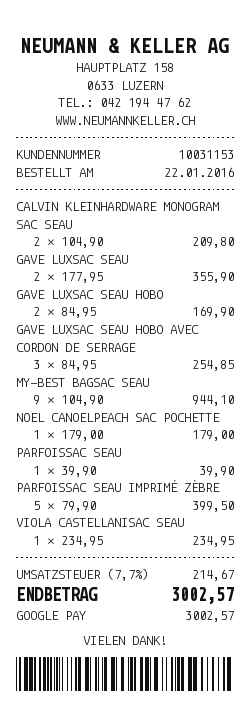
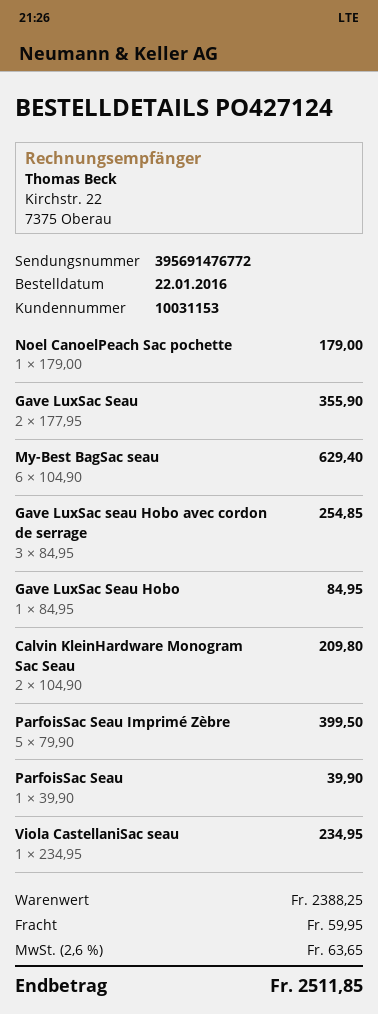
GAVE LUXSAC SEAU HOBO: 2 x 84.95 = 169.90 -> 1 x 84.95 = 84.95
MY-BEST BAGSAC SEAU: 9 x 104.90 = 944.10 -> 6 x 104.90 = 629.40
shipping: none -> 59.95
tax: 7.7% = 214.67 -> 2.6% = 63.65
total: 3002.57 -> 2511.85

